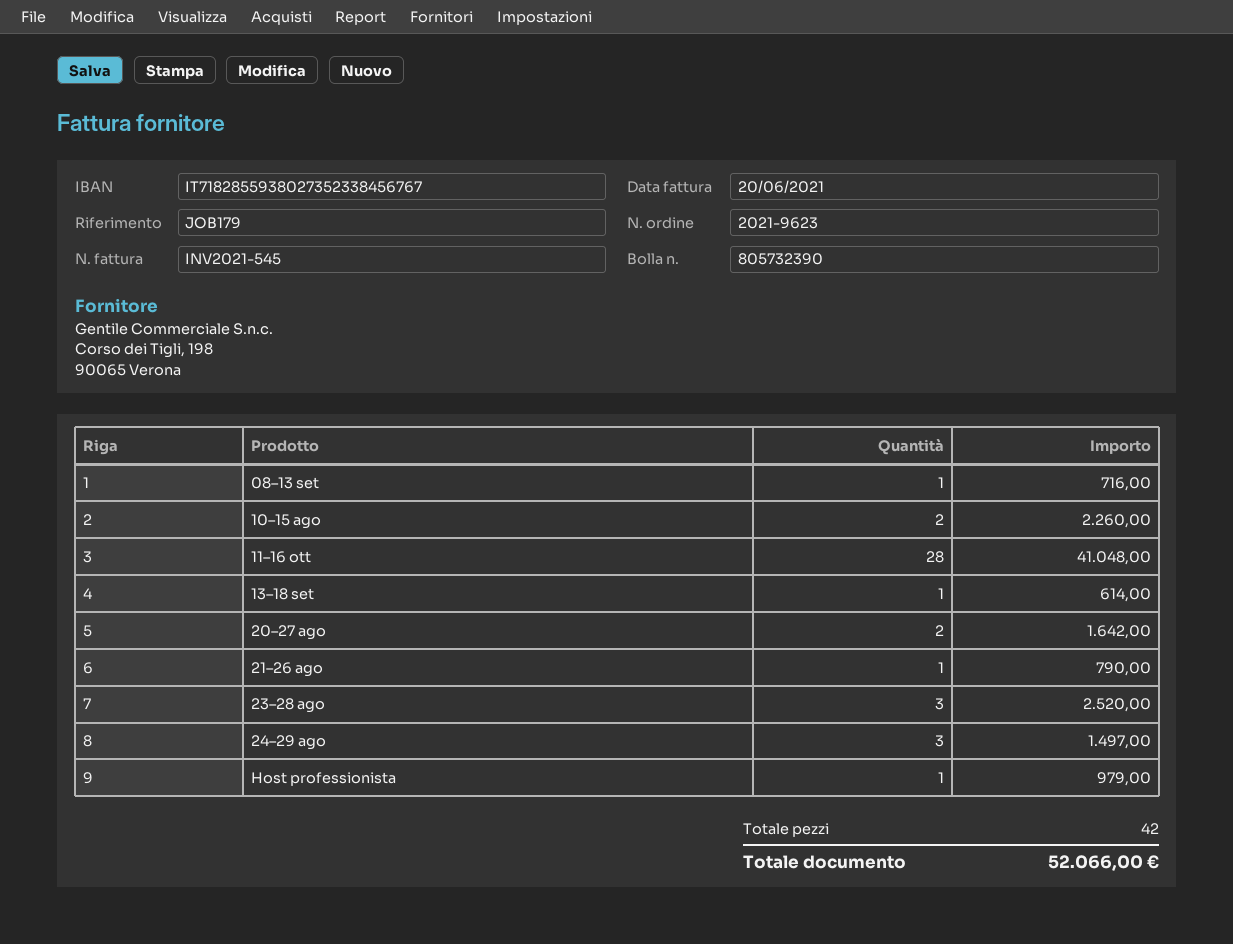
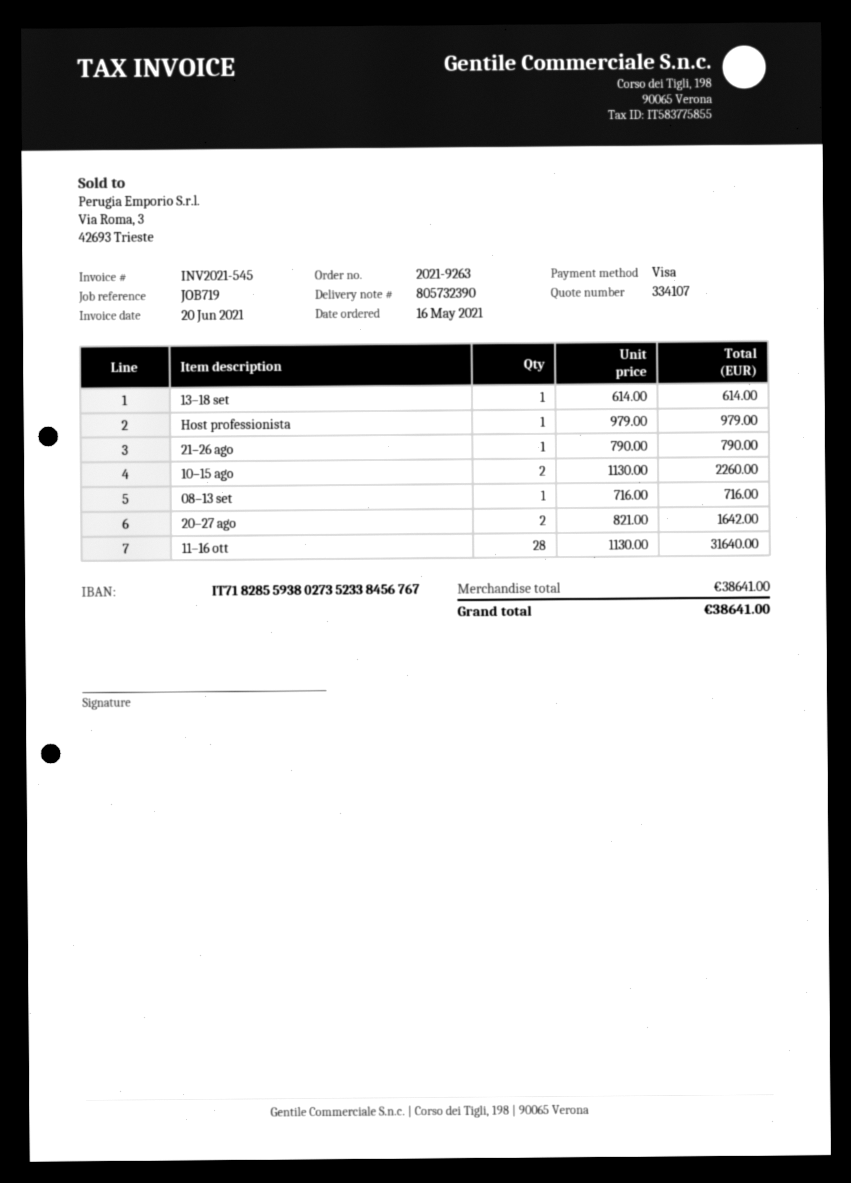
order number: 2021-9623 -> 2021-9263
reference: JOB179 -> JOB719
11–16 ott: 28 for 41048.00 -> 28 for 31640.00
23–28 ago: 3 for 2520.00 -> none
24–29 ago: 3 for 1497.00 -> none
total: 52066.00 -> 38641.00

